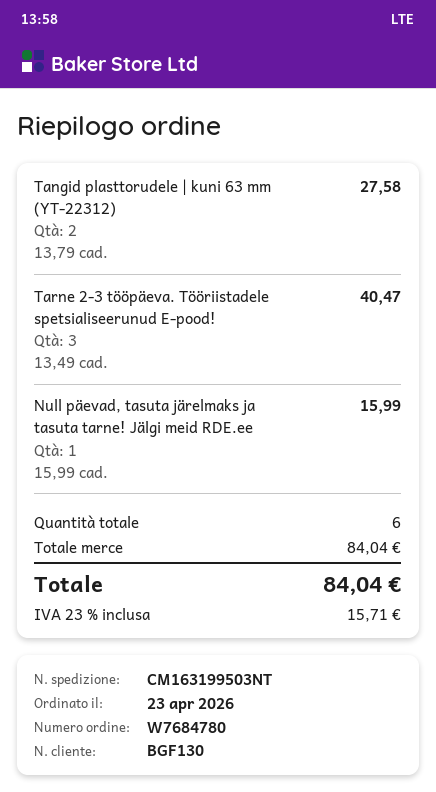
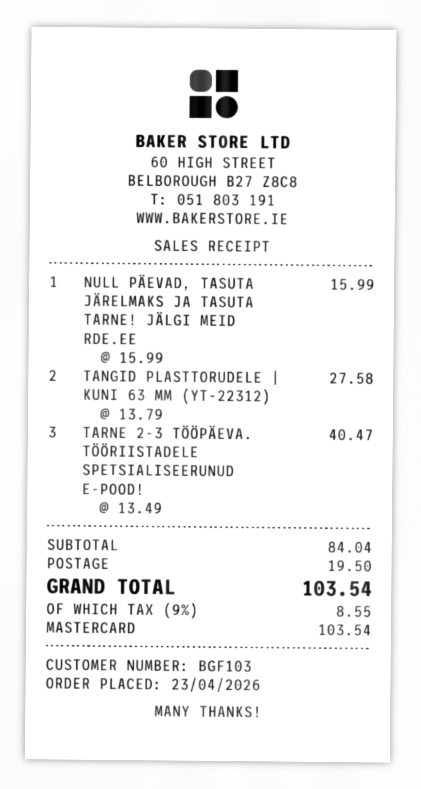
customer number: BGF130 -> BGF103
shipping: none -> 19.50
tax: 23% = 15.71 -> 9% = 8.55
total: 84.04 -> 103.54

